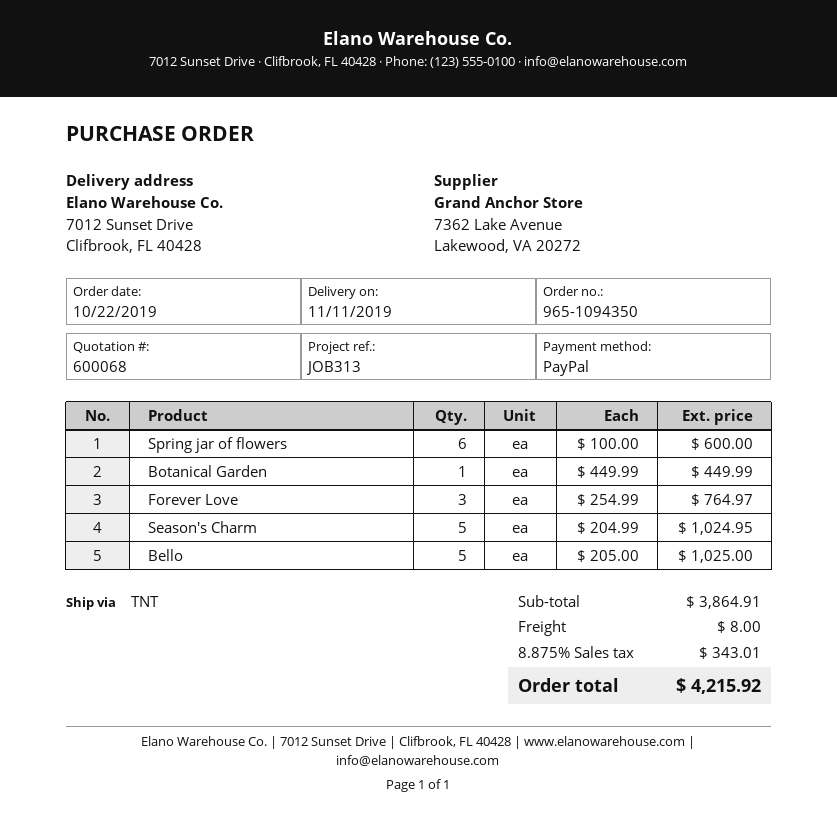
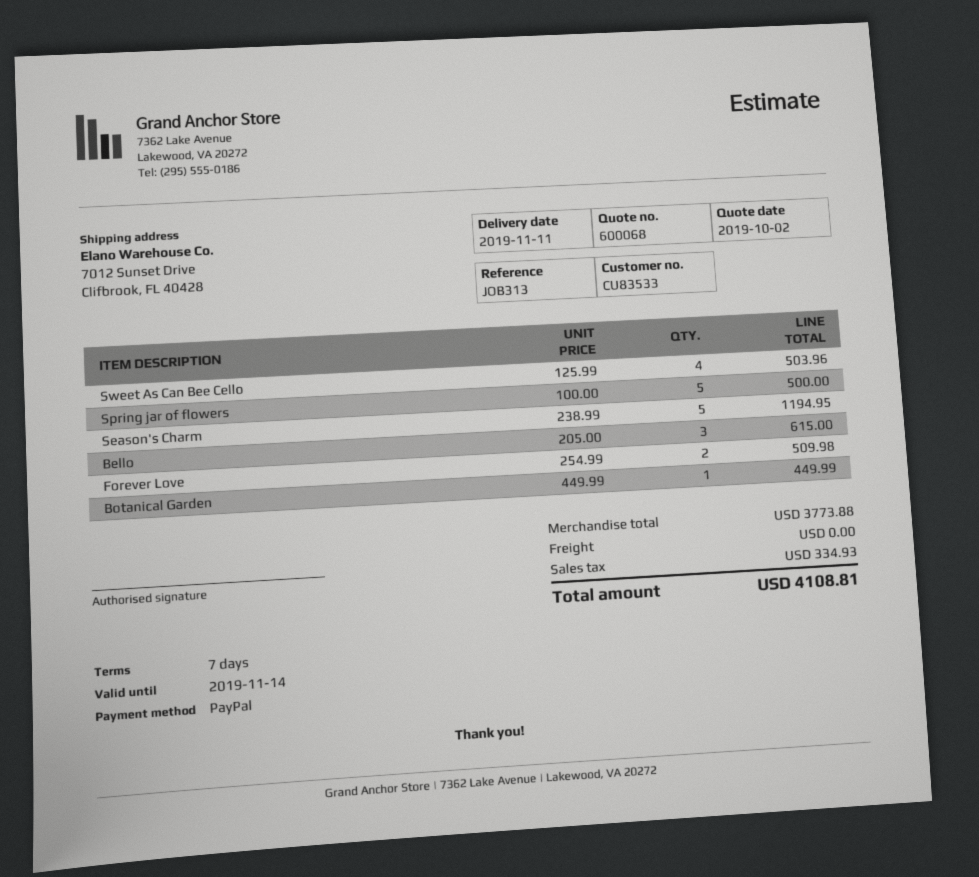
Spring jar of flowers: 6 x 100.00 = 600.00 -> 5 x 100.00 = 500.00
Forever Love: 3 x 254.99 = 764.97 -> 2 x 254.99 = 509.98
Season's Charm: 5 x 204.99 = 1024.95 -> 5 x 238.99 = 1194.95
Bello: 5 x 205.00 = 1025.00 -> 3 x 205.00 = 615.00
Sweet As Can Bee Cello: none -> 4 x 125.99 = 503.96
subtotal: 3864.91 -> 3773.88
shipping: 8.00 -> 0.00
tax: 343.01 -> 334.93
total: 4215.92 -> 4108.81

